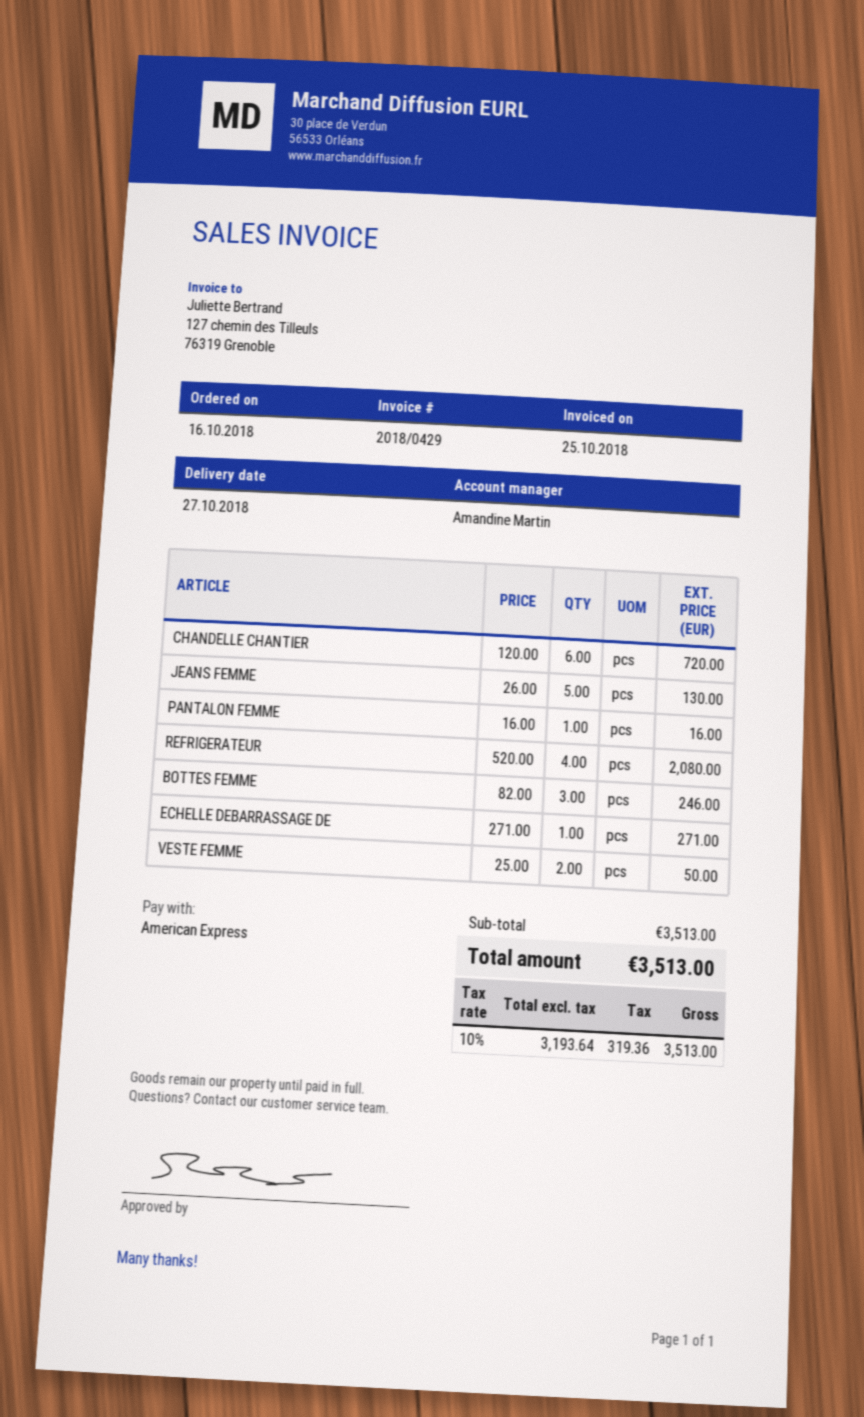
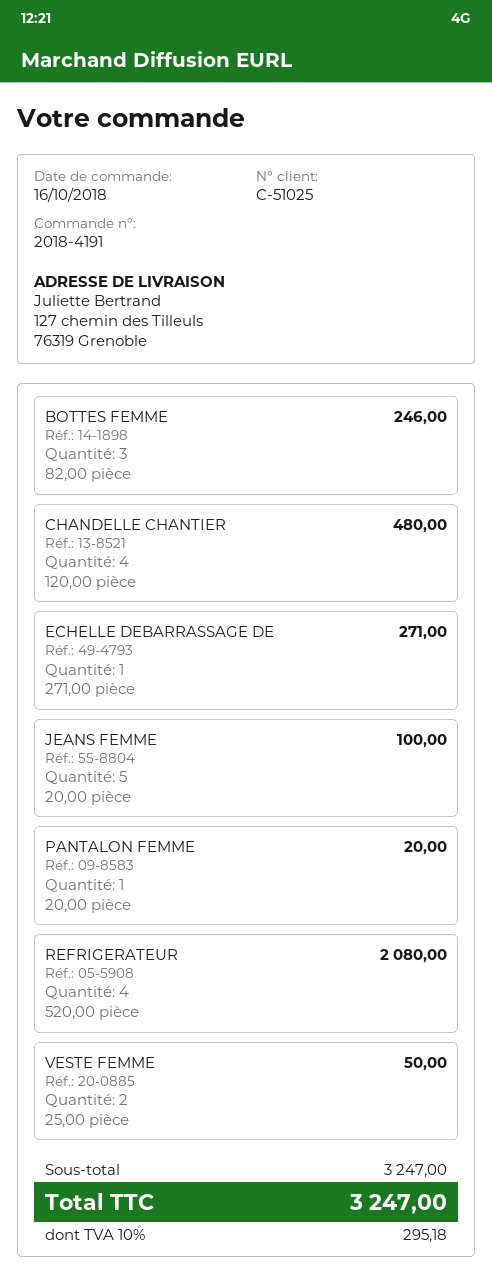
CHANDELLE CHANTIER: 6 x 120.00 = 720.00 -> 4 x 120.00 = 480.00
JEANS FEMME: 5 x 26.00 = 130.00 -> 5 x 20.00 = 100.00
PANTALON FEMME: 1 x 16.00 = 16.00 -> 1 x 20.00 = 20.00
subtotal: 3513.00 -> 3247.00
tax: 10% = 319.36 -> 10% = 295.18
total: 3513.00 -> 3247.00

